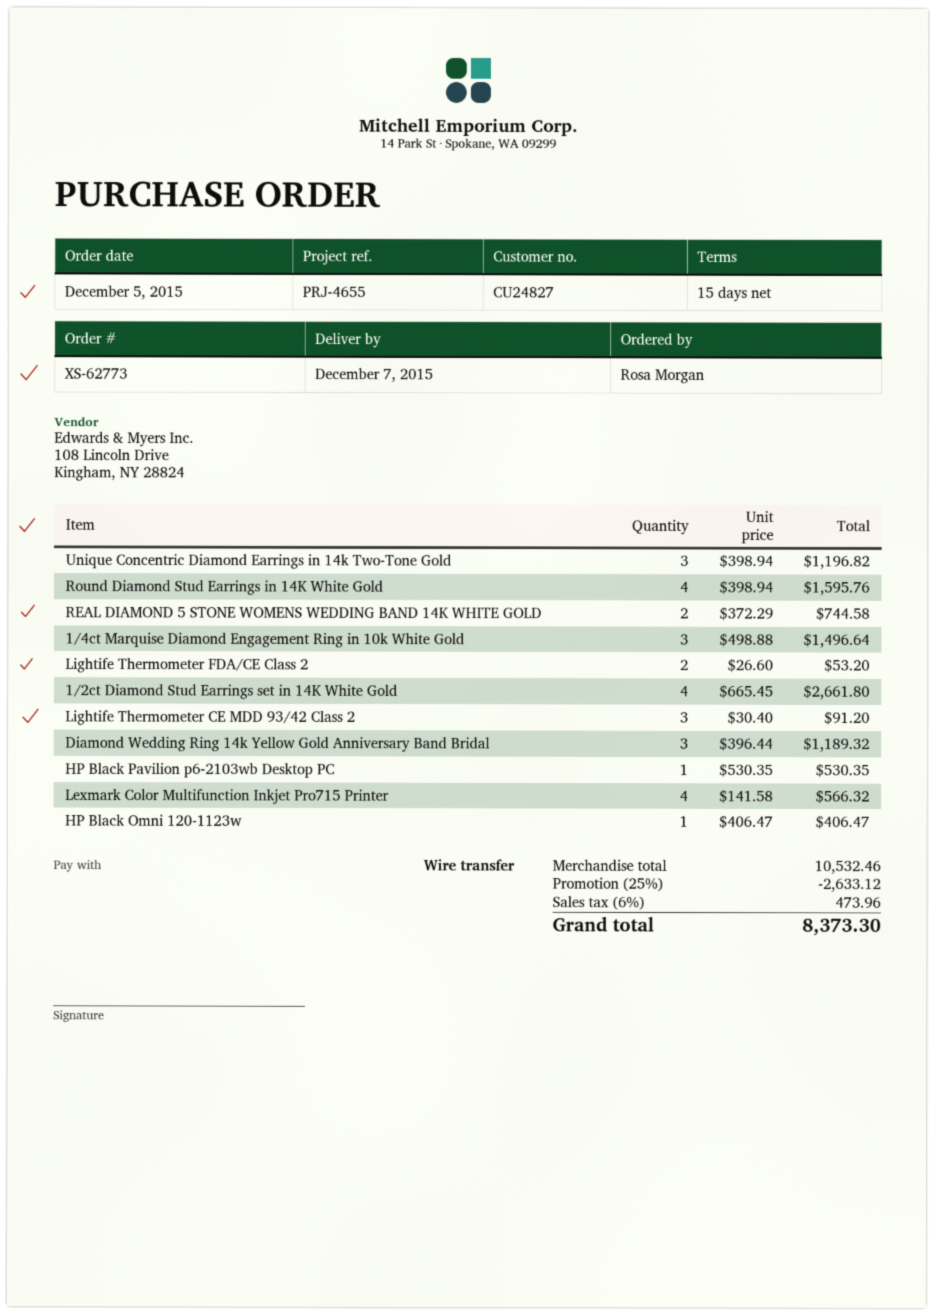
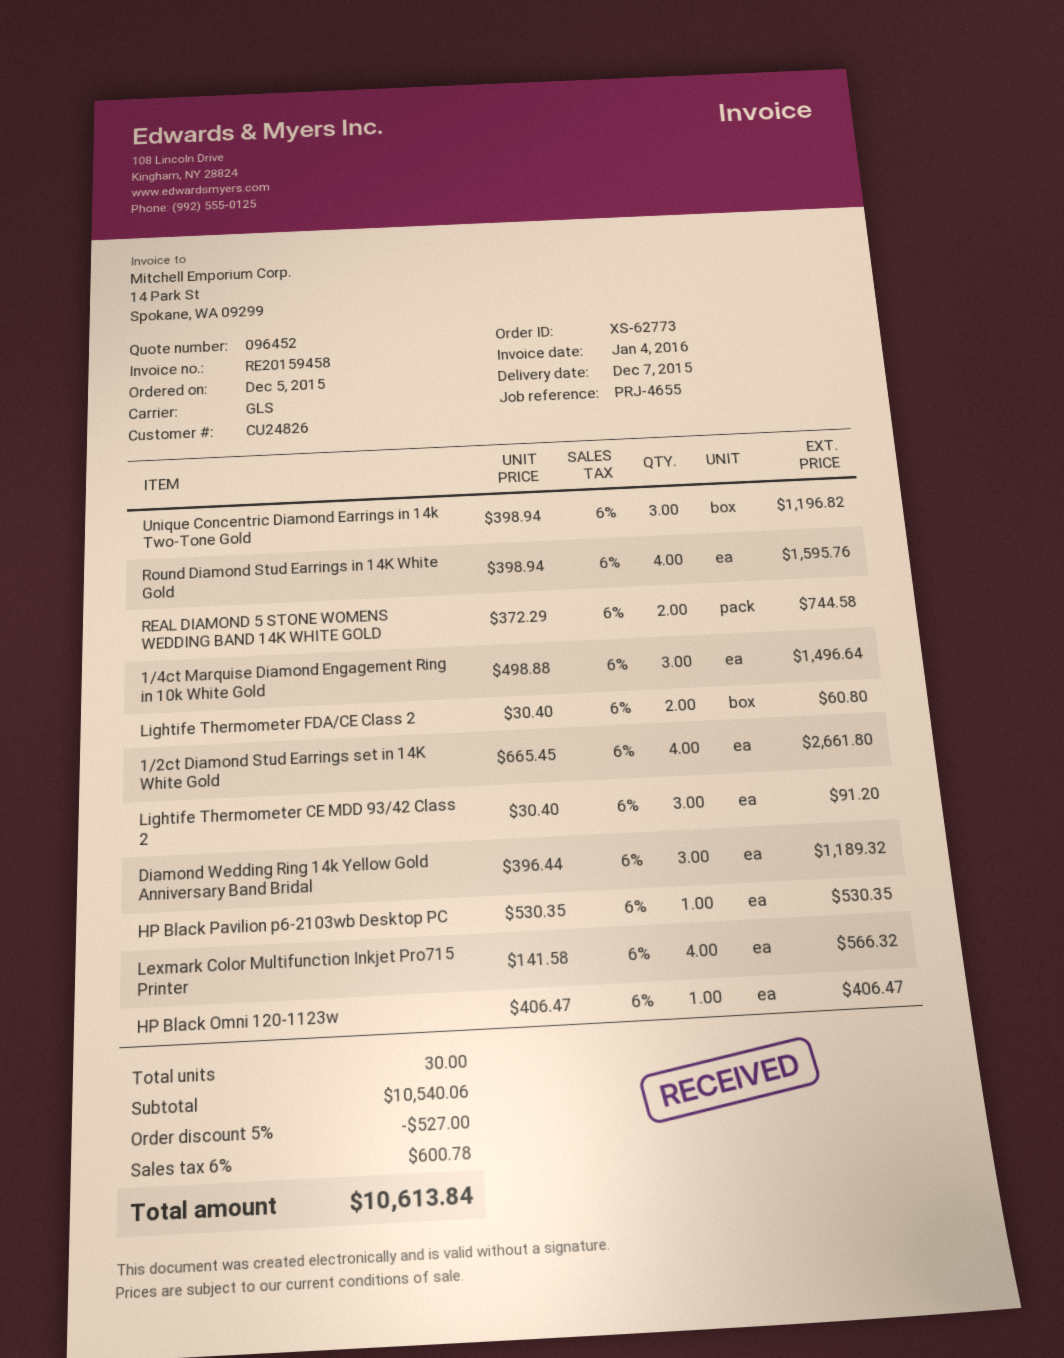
customer number: CU24827 -> CU24826
Lightife Thermometer FDA/CE Class 2: 2 x 26.60 = 53.20 -> 2 x 30.40 = 60.80
subtotal: 10532.46 -> 10540.06
discount: 25% = 2633.12 -> 5% = 527.00
tax: 6% = 473.96 -> 6% = 600.78
total: 8373.30 -> 10613.84

